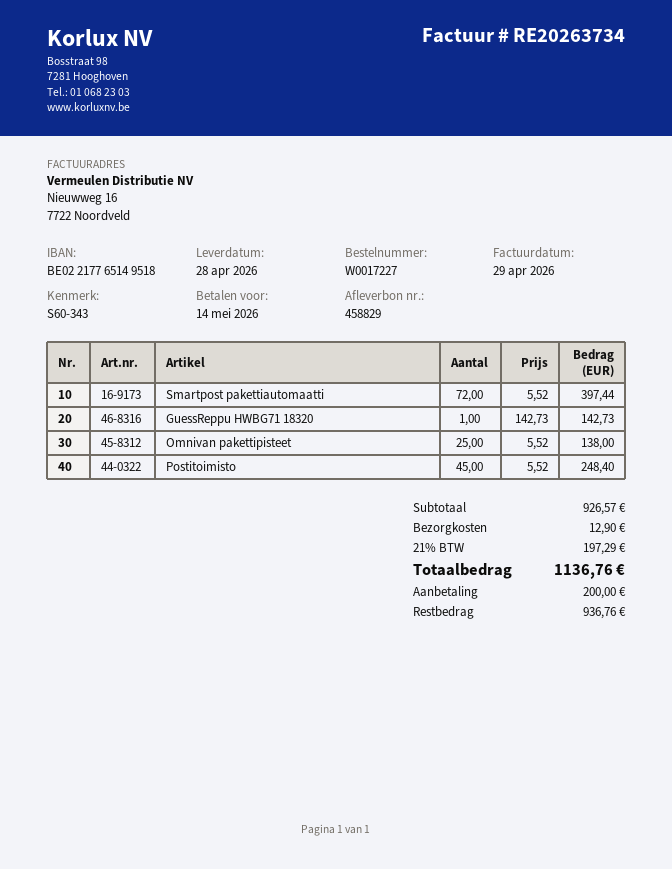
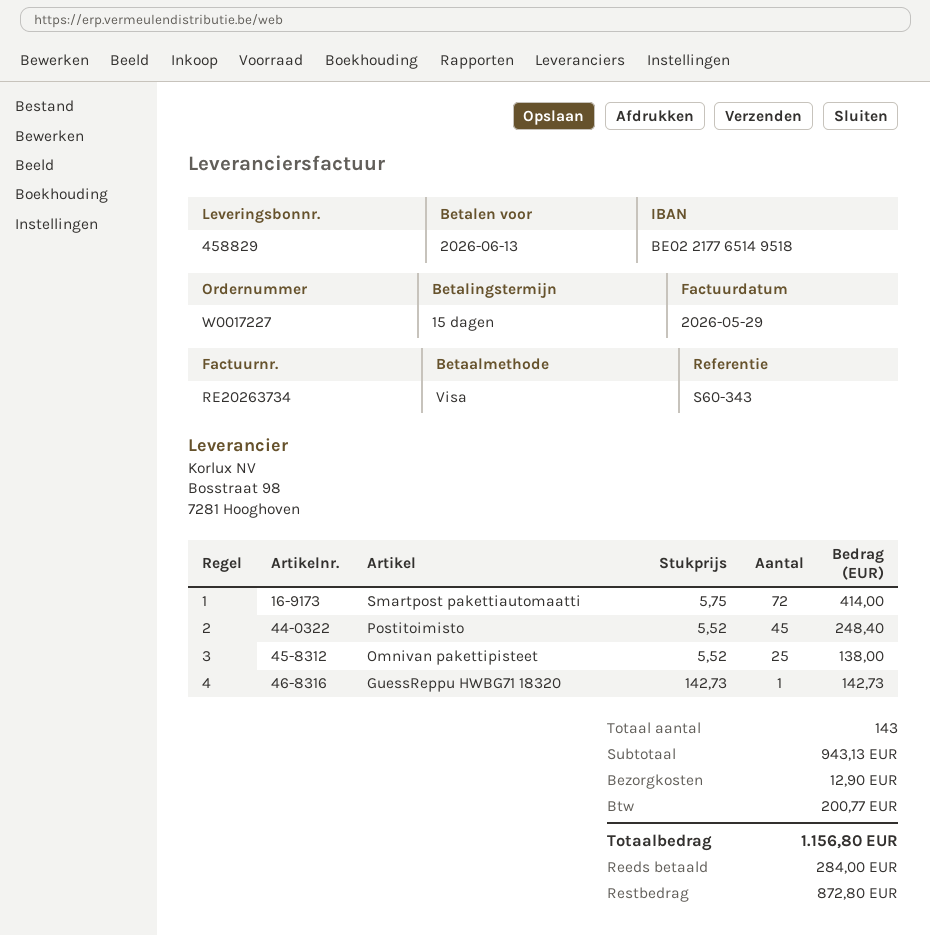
invoice date: 2026-04-29 -> 2026-05-29
due date: 2026-05-14 -> 2026-06-13
Smartpost pakettiautomaatti: 72 x 5.52 = 397.44 -> 72 x 5.75 = 414.00
subtotal: 926.57 -> 943.13
tax: 197.29 -> 200.77
total: 1136.76 -> 1156.80
deposit: 200.00 -> 284.00
balance: 936.76 -> 872.80

